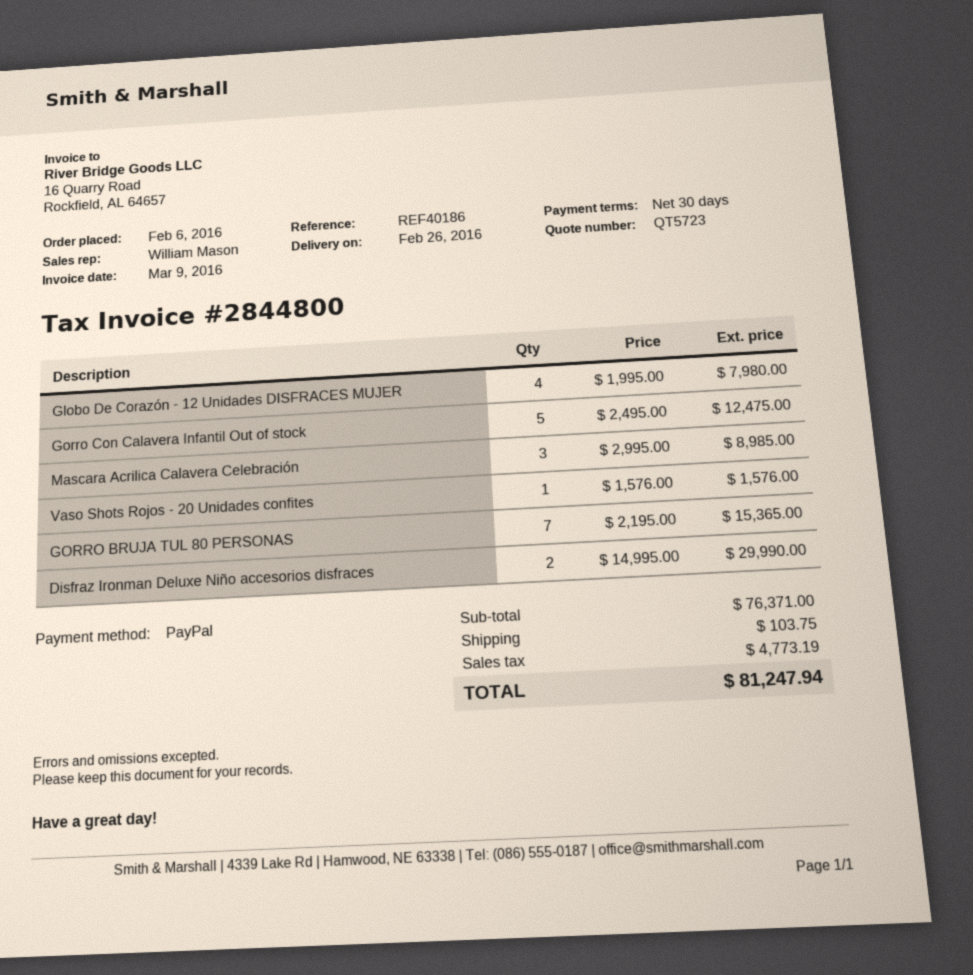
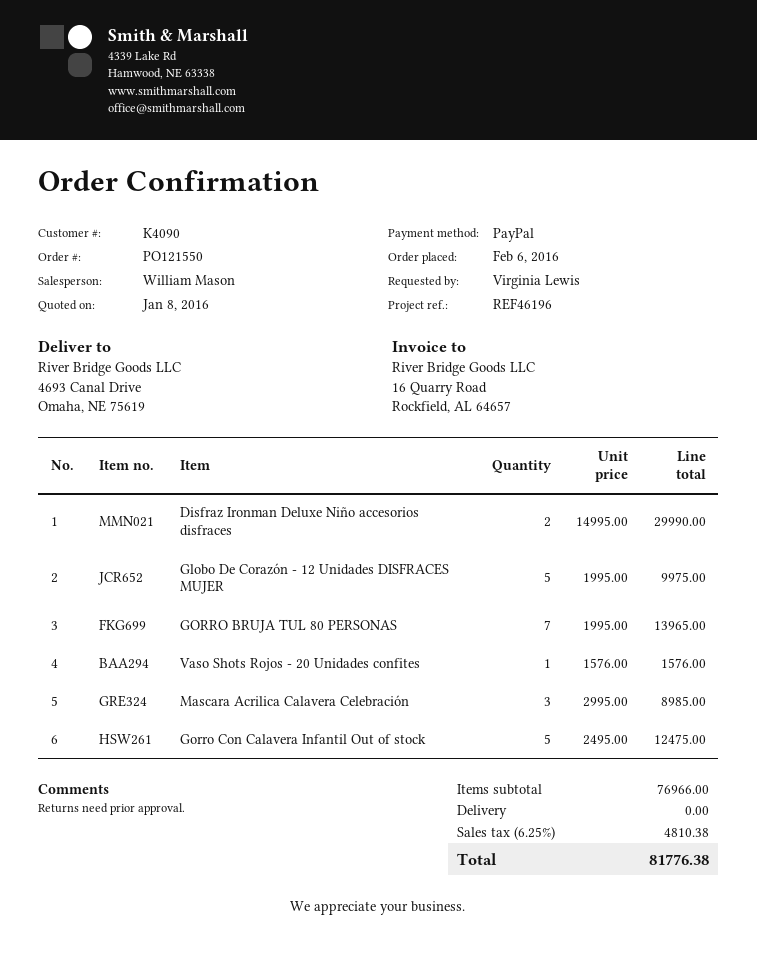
reference: REF40186 -> REF46196
Globo De Corazón - 12 Unidades DISFRACES MUJER: 4 x 1995.00 = 7980.00 -> 5 x 1995.00 = 9975.00
GORRO BRUJA TUL 80 PERSONAS: 7 x 2195.00 = 15365.00 -> 7 x 1995.00 = 13965.00
subtotal: 76371.00 -> 76966.00
shipping: 103.75 -> 0.00
tax: 4773.19 -> 4810.38
total: 81247.94 -> 81776.38

